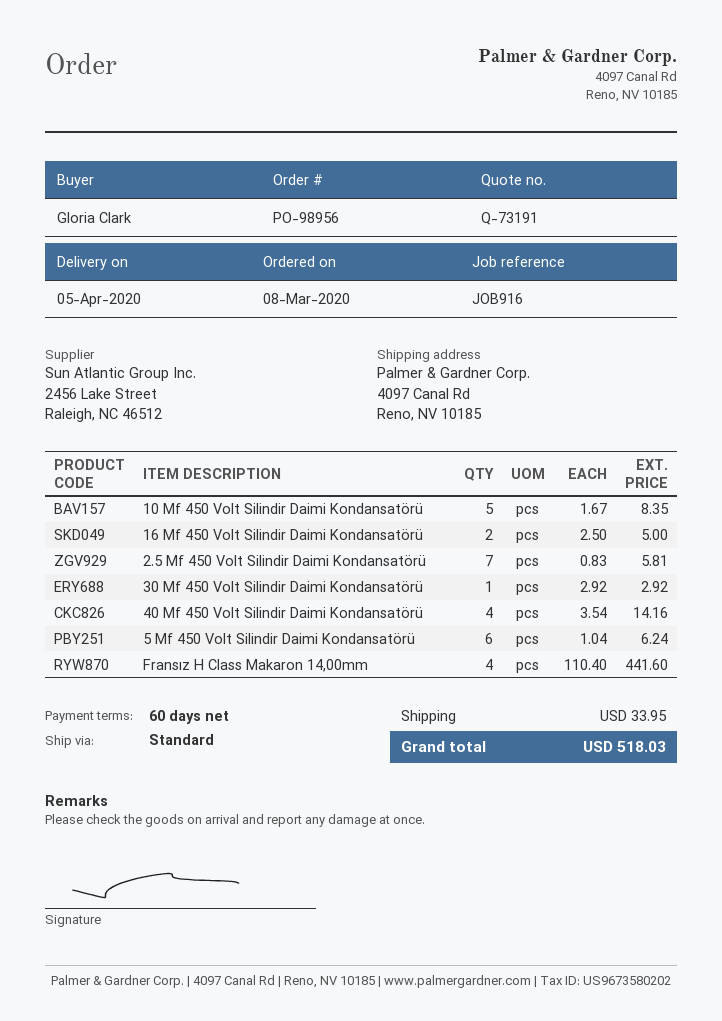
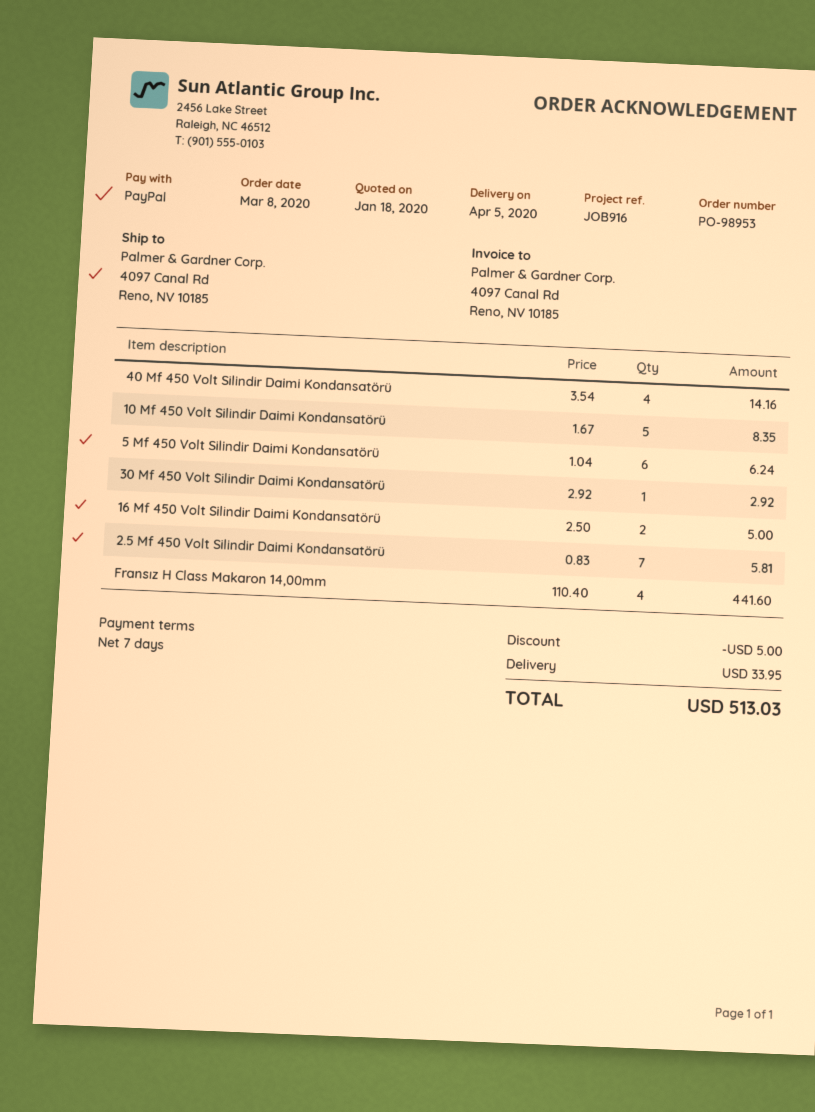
order number: PO-98956 -> PO-98953
payment terms: 60 days -> 7 days
discount: none -> 5.00
total: 518.03 -> 513.03

